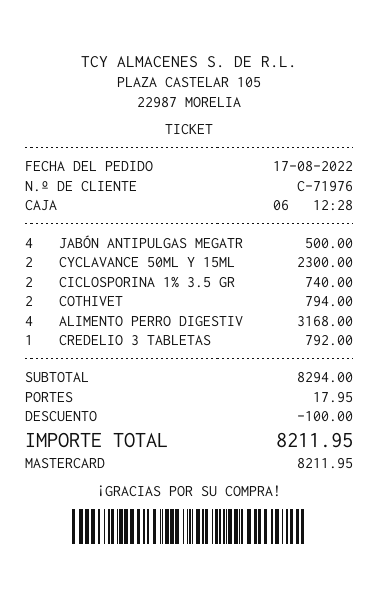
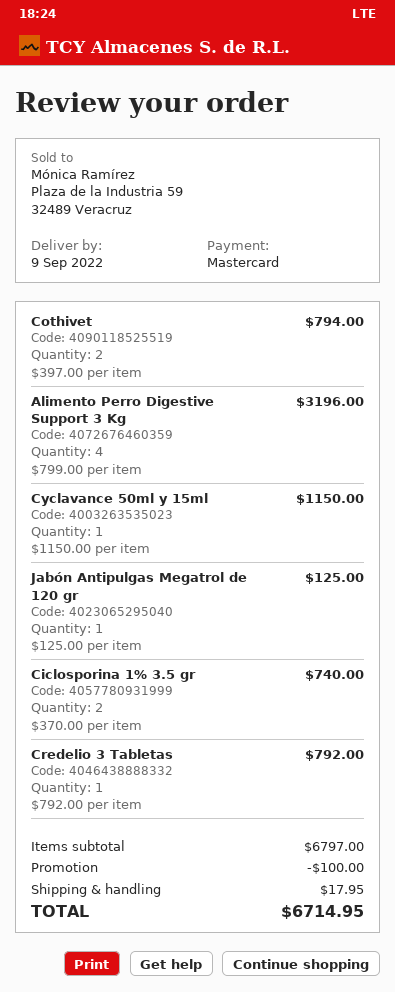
JABÓN ANTIPULGAS MEGATR: 4 for 500.00 -> 1 for 125.00
CYCLAVANCE 50ML Y 15ML: 2 for 2300.00 -> 1 for 1150.00
ALIMENTO PERRO DIGESTIV: 4 for 3168.00 -> 4 for 3196.00
subtotal: 8294.00 -> 6797.00
total: 8211.95 -> 6714.95

